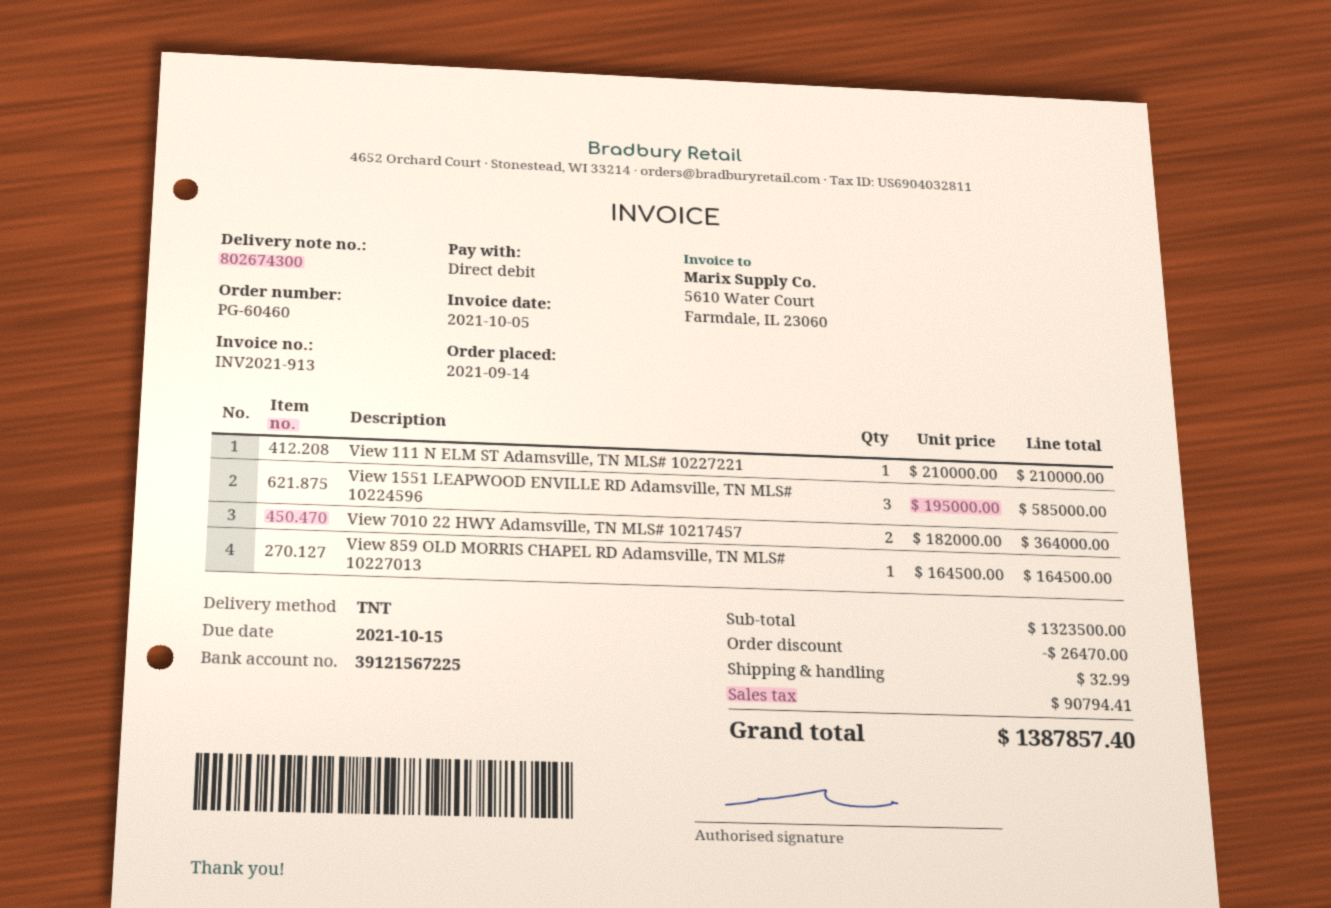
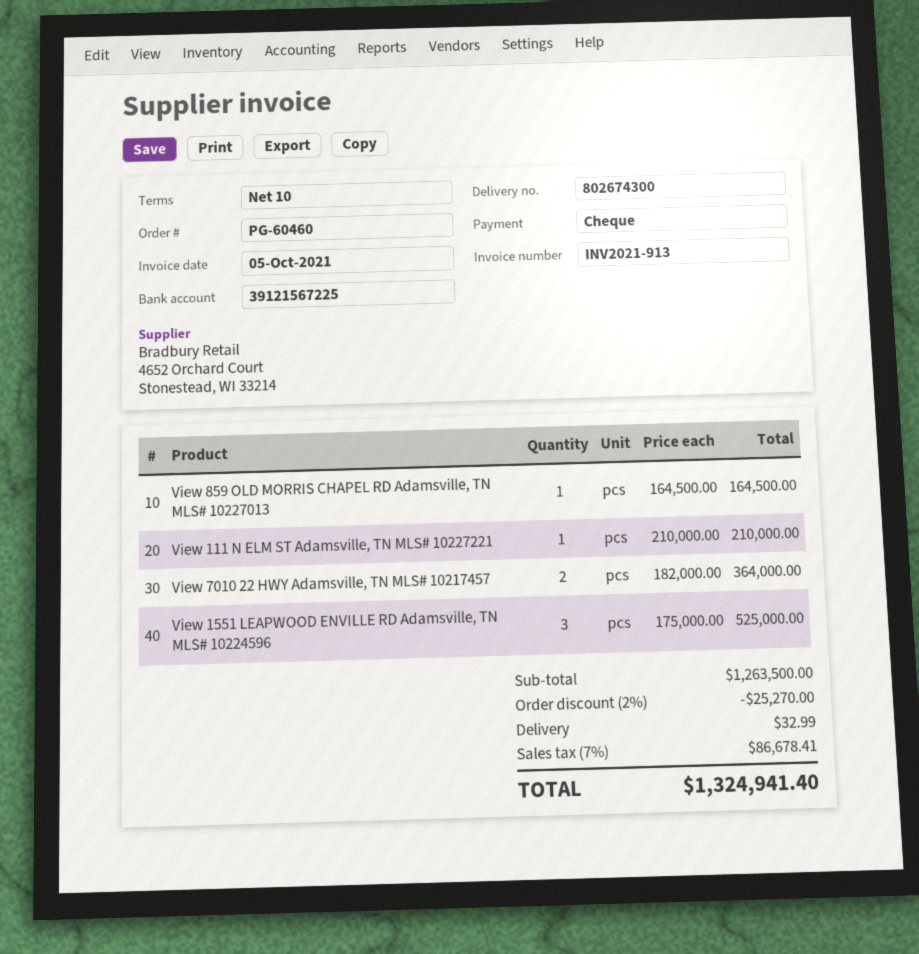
payment method: direct debit -> cheque
View 1551 LEAPWOOD ENVILLE RD Adamsville, TN MLS# 10224596: 3 x 195000.00 = 585000.00 -> 3 x 175000.00 = 525000.00
subtotal: 1323500.00 -> 1263500.00
discount: 26470.00 -> 25270.00
tax: 90794.41 -> 86678.41
total: 1387857.40 -> 1324941.40

